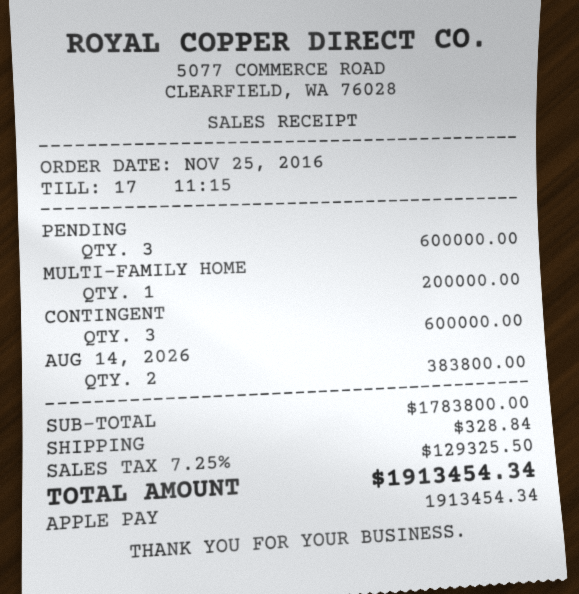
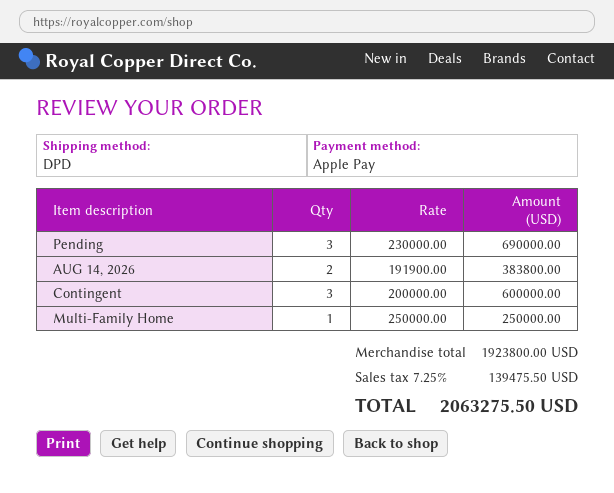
PENDING: 3 for 600000.00 -> 3 for 690000.00
MULTI-FAMILY HOME: 1 for 200000.00 -> 1 for 250000.00
subtotal: 1783800.00 -> 1923800.00
shipping: 328.84 -> none
tax: 7.25% = 129325.50 -> 7.25% = 139475.50
total: 1913454.34 -> 2063275.50

